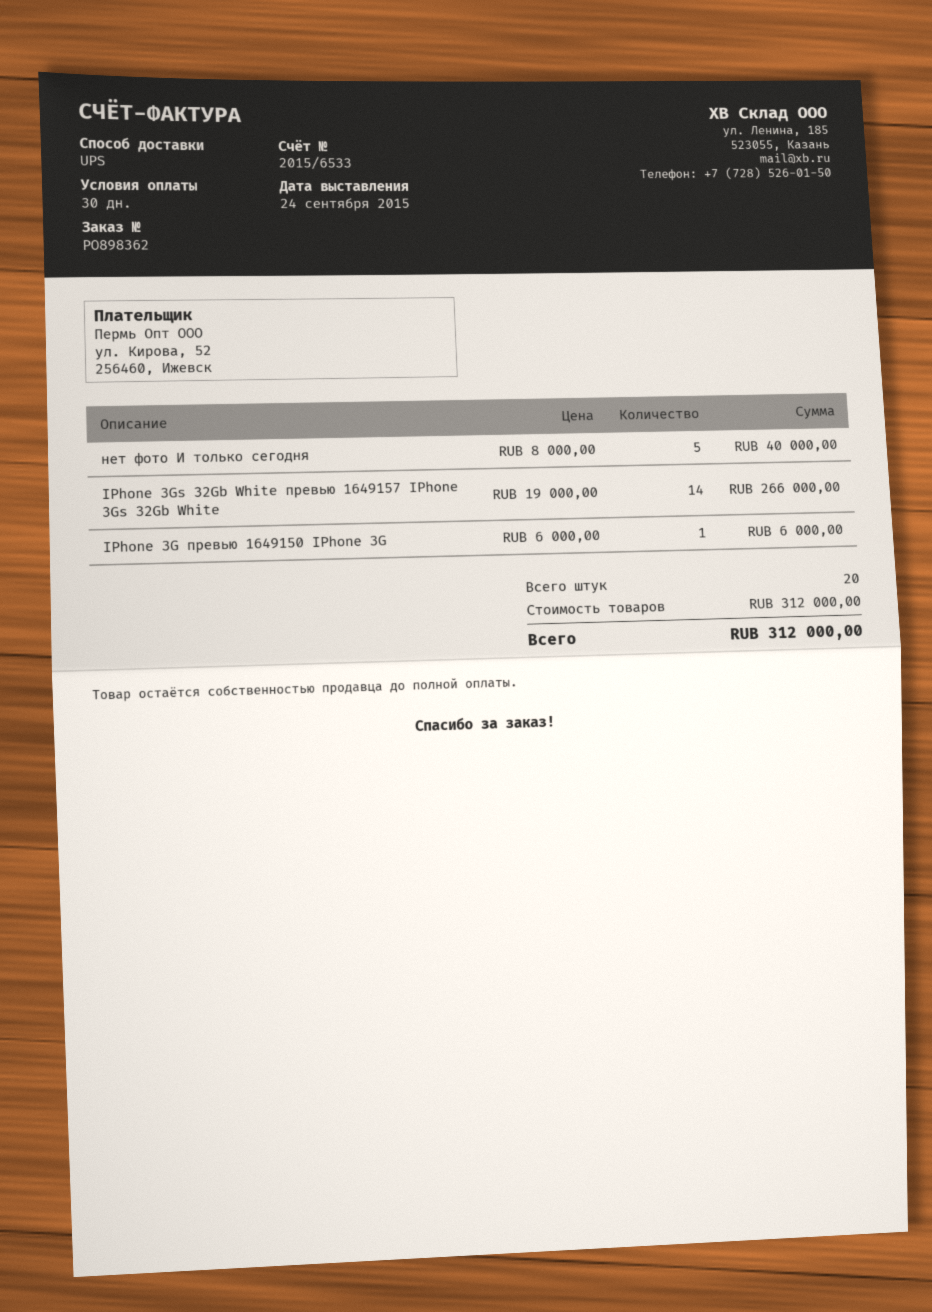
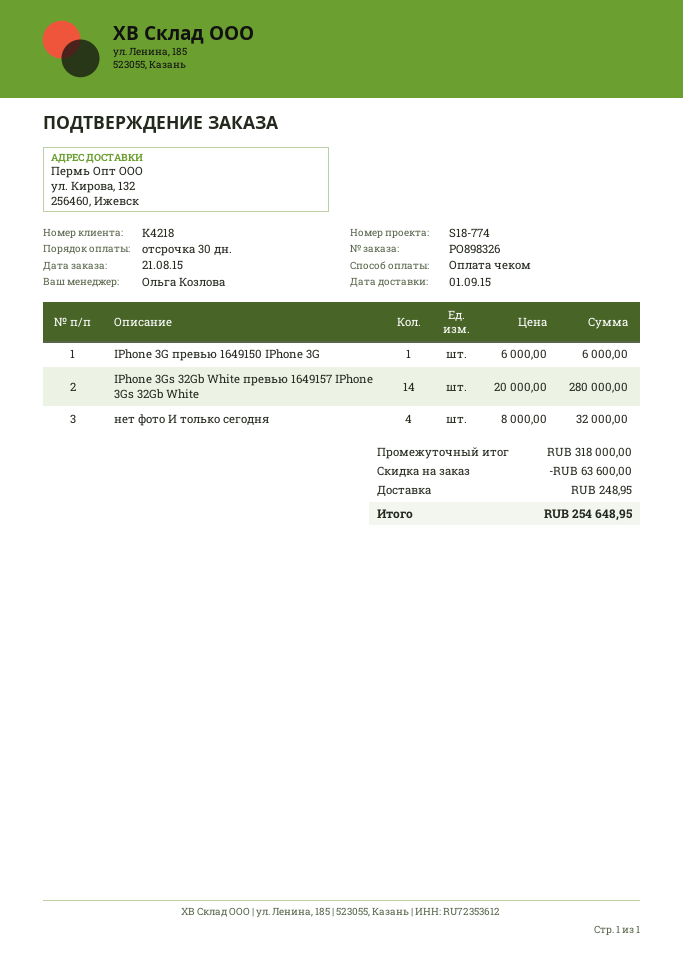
order number: PO898362 -> PO898326
нет фото И только сегодня: 5 x 8000.00 = 40000.00 -> 4 x 8000.00 = 32000.00
IPhone 3Gs 32Gb White превью 1649157 IPhone 3Gs 32Gb White: 14 x 19000.00 = 266000.00 -> 14 x 20000.00 = 280000.00
subtotal: 312000.00 -> 318000.00
discount: none -> 63600.00
shipping: none -> 248.95
total: 312000.00 -> 254648.95

